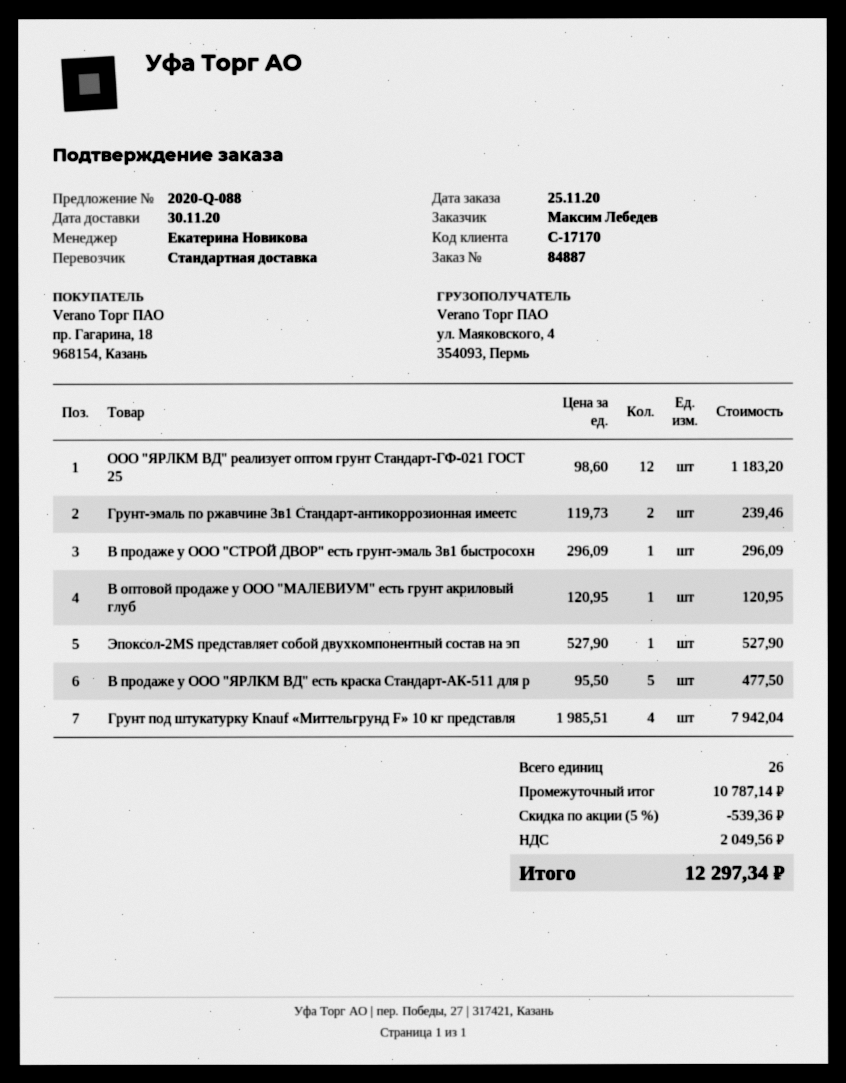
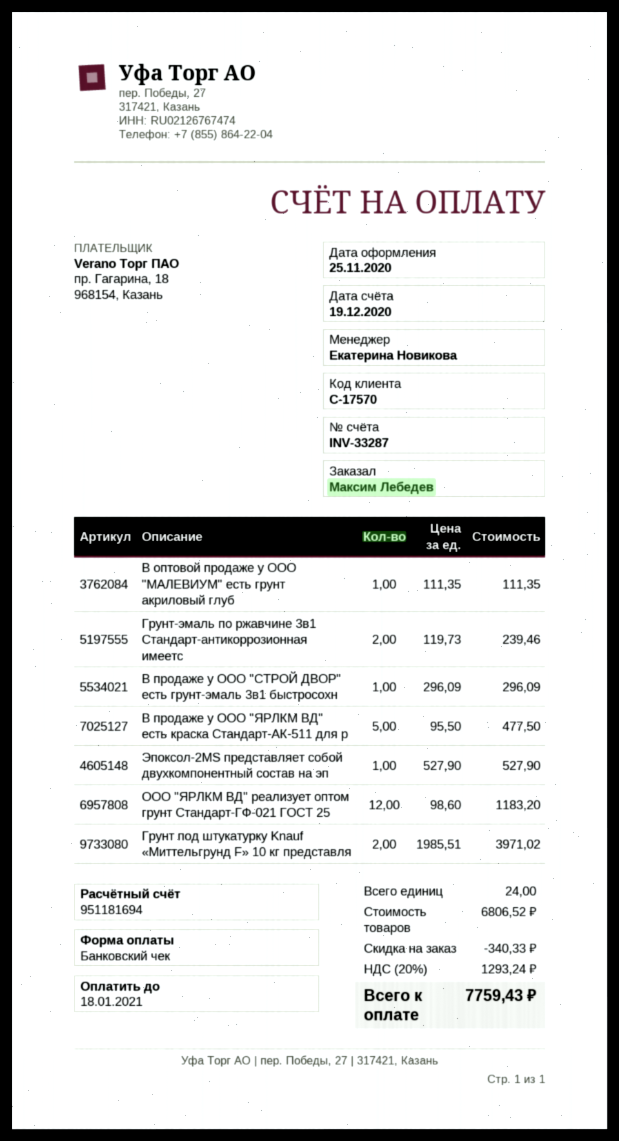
customer number: C-17170 -> C-17570
В оптовой продаже у ООО "МАЛЕВИУМ" есть грунт акриловый глуб: 1 x 120.95 = 120.95 -> 1 x 111.35 = 111.35
Грунт под штукатурку Knauf «Миттельгрунд F» 10 кг представля: 4 x 1985.51 = 7942.04 -> 2 x 1985.51 = 3971.02
total quantity: 26 -> 24
subtotal: 10787.14 -> 6806.52
discount: 539.36 -> 340.33
tax: 2049.56 -> 1293.24
total: 12297.34 -> 7759.43

